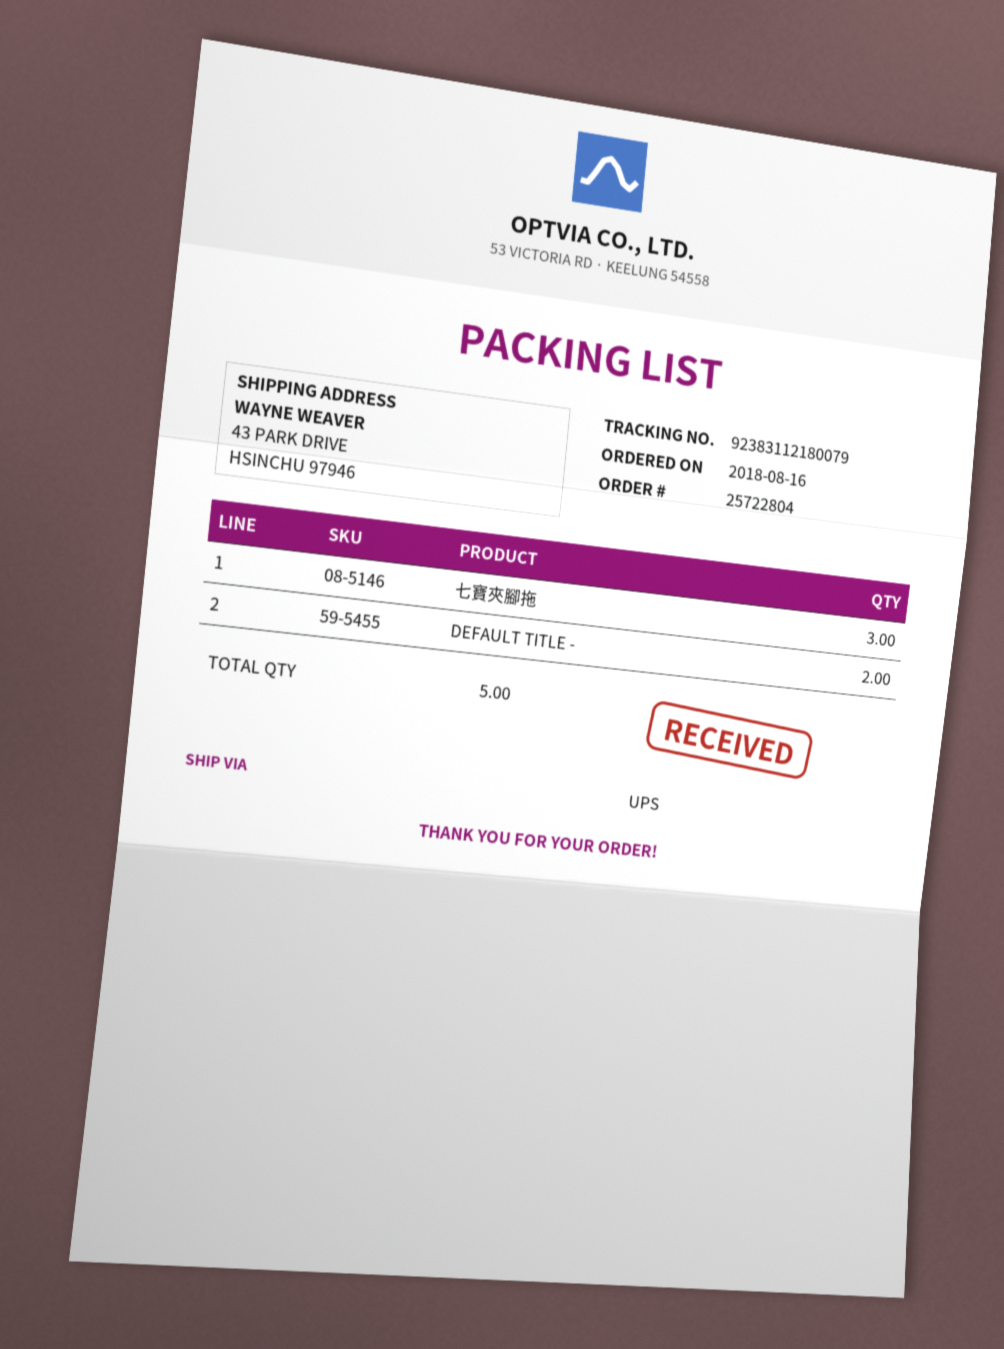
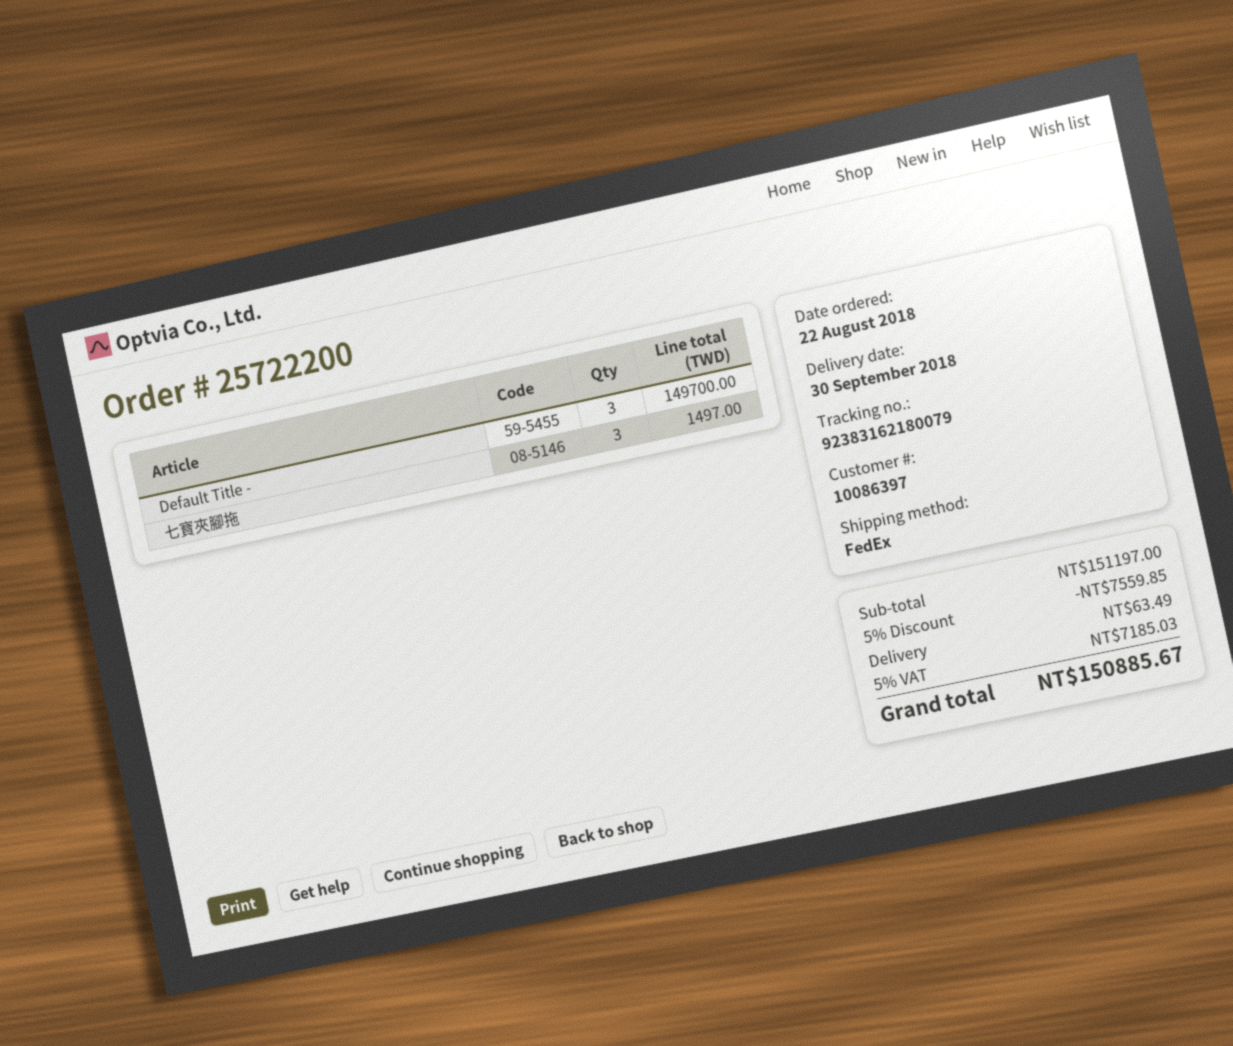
order number: 25722804 -> 25722200
order date: 2018-08-16 -> 2018-08-22
shipping method: UPS -> FedEx
tracking number: 92383112180079 -> 92383162180079
DEFAULT TITLE -: 2 -> 3

